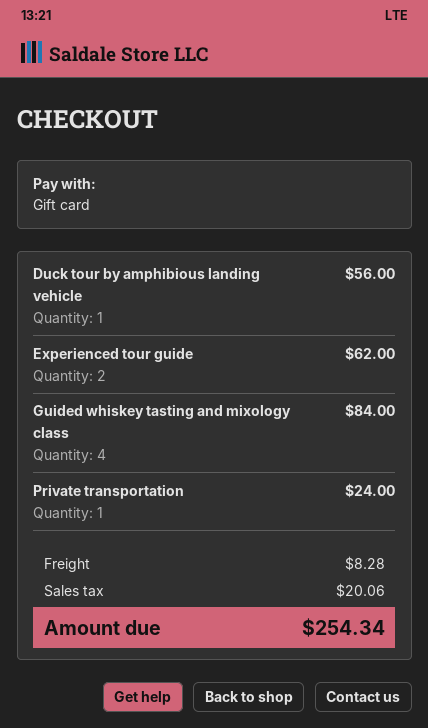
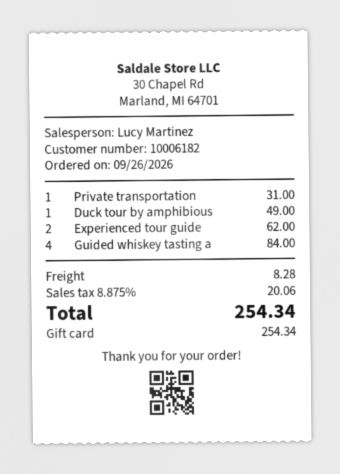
Duck tour by amphibious landing vehicle: 1 for 56.00 -> 1 for 49.00
Private transportation: 1 for 24.00 -> 1 for 31.00

